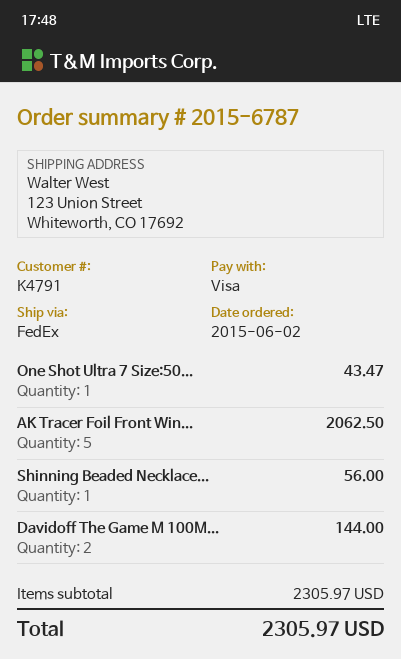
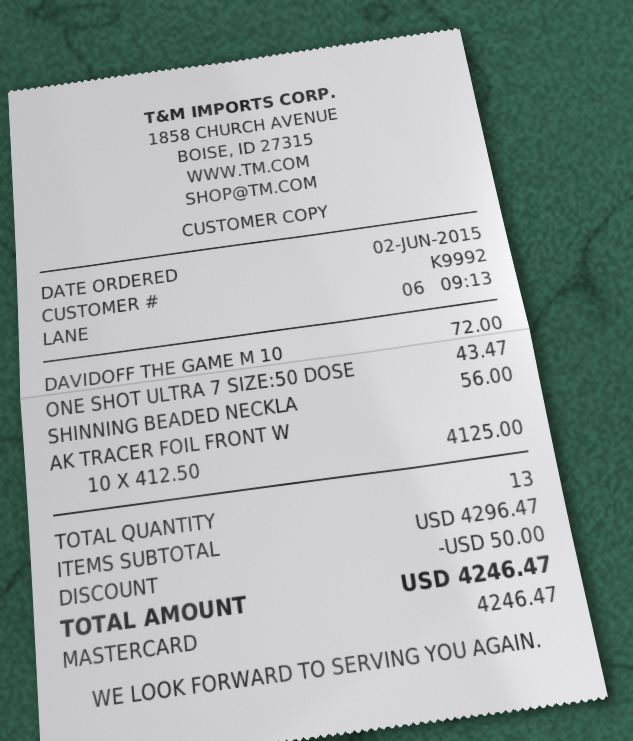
customer number: K4791 -> K9992
payment method: Visa -> Mastercard
AK Tracer Foil Front Win...: 5 for 2062.50 -> 10 for 4125.00
Davidoff The Game M 100M...: 2 for 144.00 -> 1 for 72.00
subtotal: 2305.97 -> 4296.47
discount: none -> 50.00
total: 2305.97 -> 4246.47

